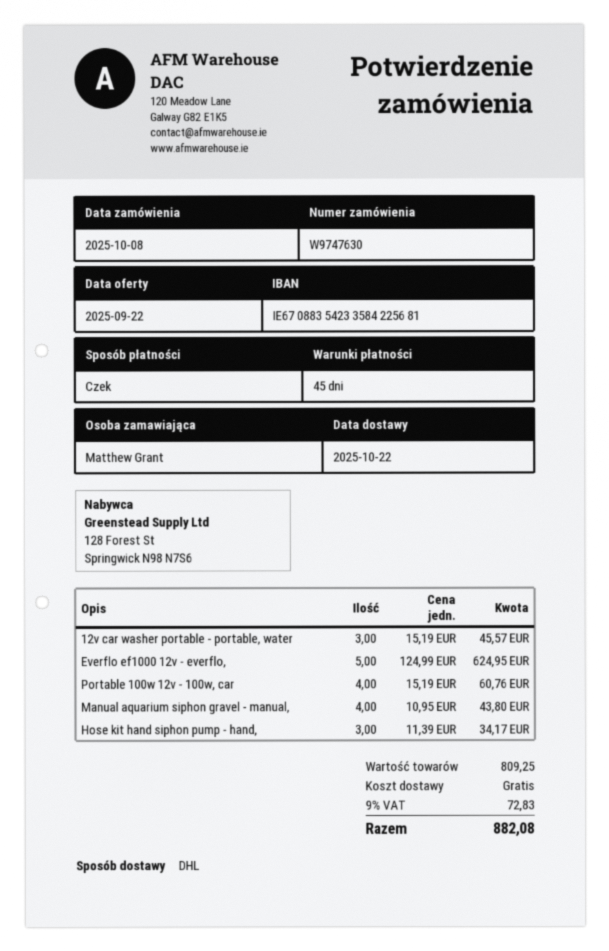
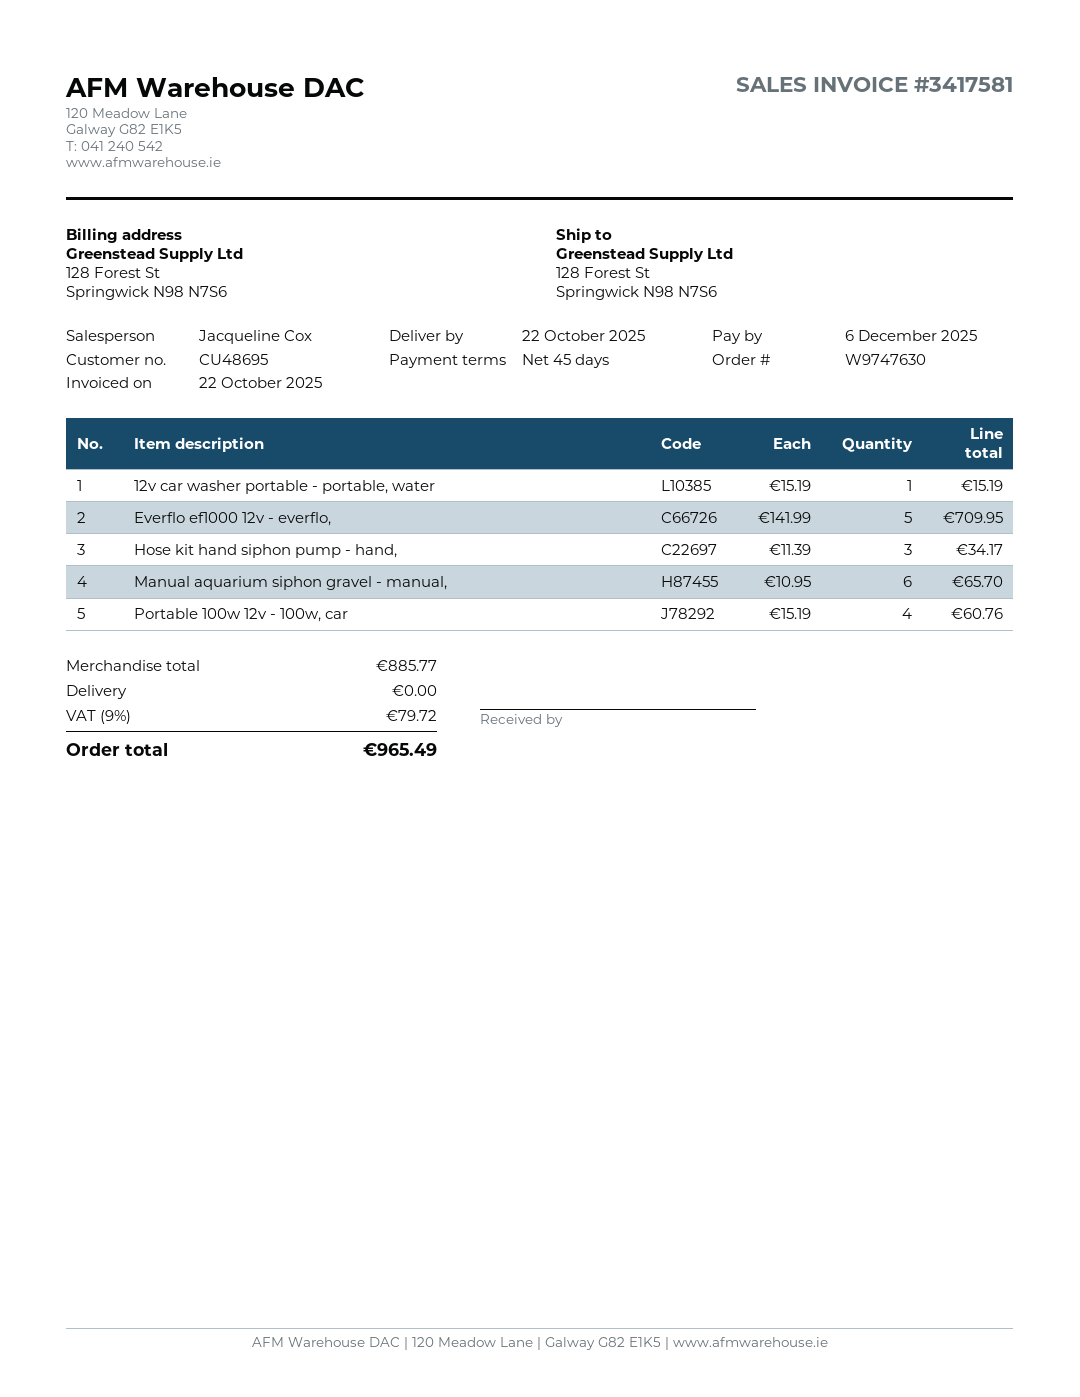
12v car washer portable - portable, water: 3 x 15.19 = 45.57 -> 1 x 15.19 = 15.19
Everflo ef1000 12v - everflo,: 5 x 124.99 = 624.95 -> 5 x 141.99 = 709.95
Manual aquarium siphon gravel - manual,: 4 x 10.95 = 43.80 -> 6 x 10.95 = 65.70
subtotal: 809.25 -> 885.77
tax: 9% = 72.83 -> 9% = 79.72
total: 882.08 -> 965.49

